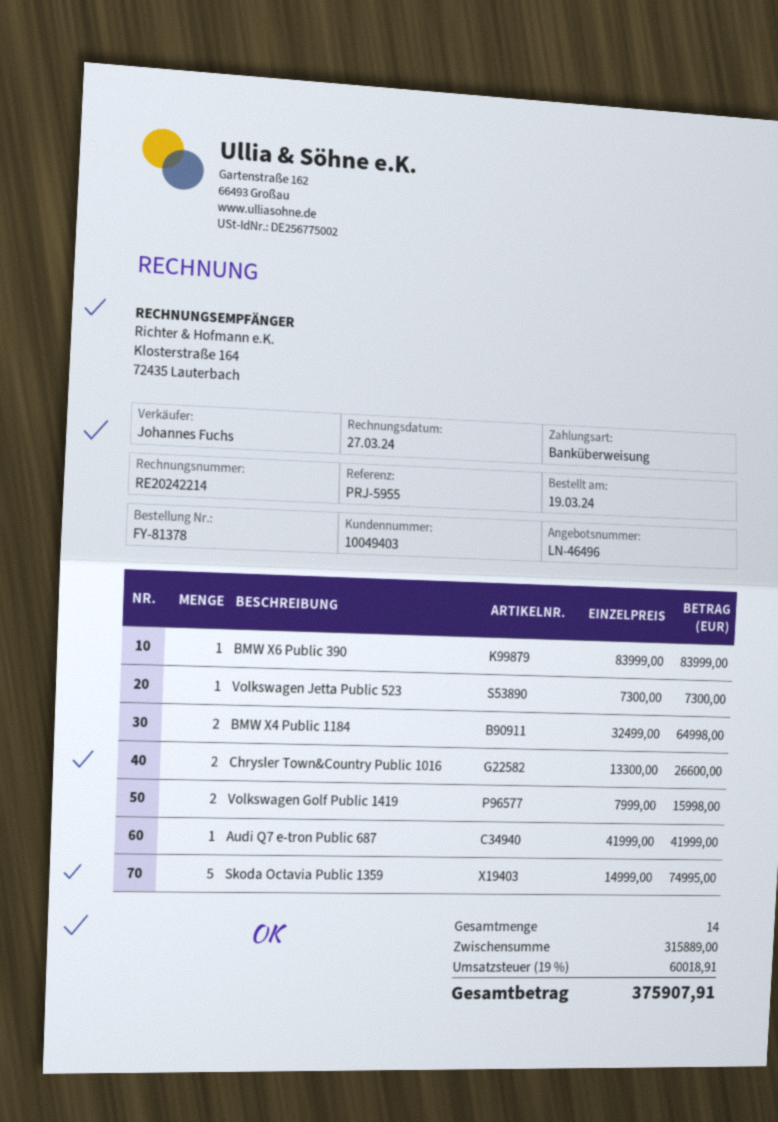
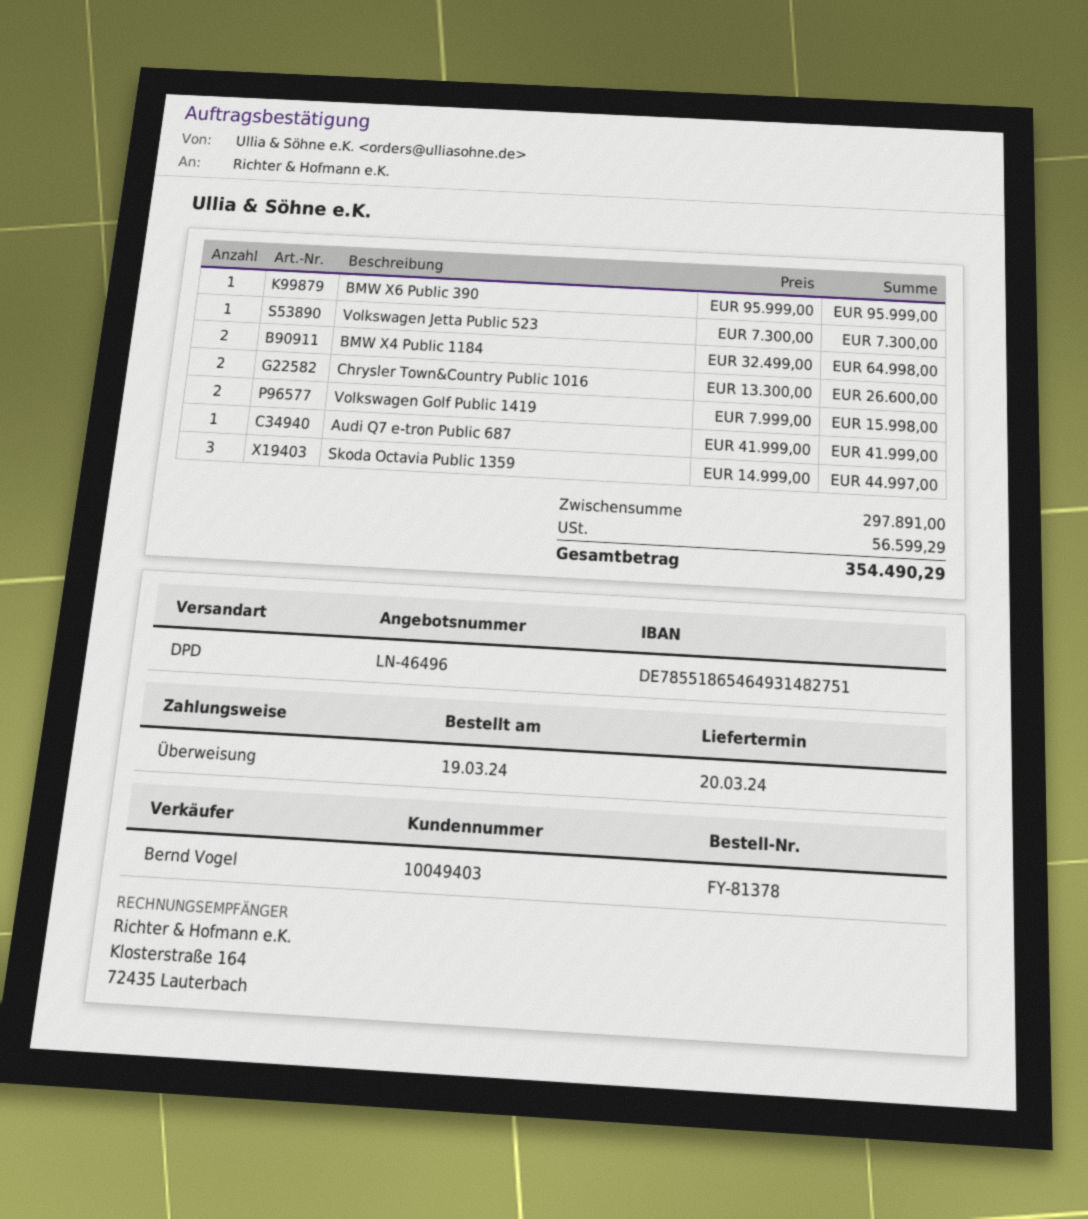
sales rep: Johannes Fuchs -> Bernd Vogel
BMW X6 Public 390: 1 x 83999.00 = 83999.00 -> 1 x 95999.00 = 95999.00
Skoda Octavia Public 1359: 5 x 14999.00 = 74995.00 -> 3 x 14999.00 = 44997.00
subtotal: 315889.00 -> 297891.00
tax: 60018.91 -> 56599.29
total: 375907.91 -> 354490.29

